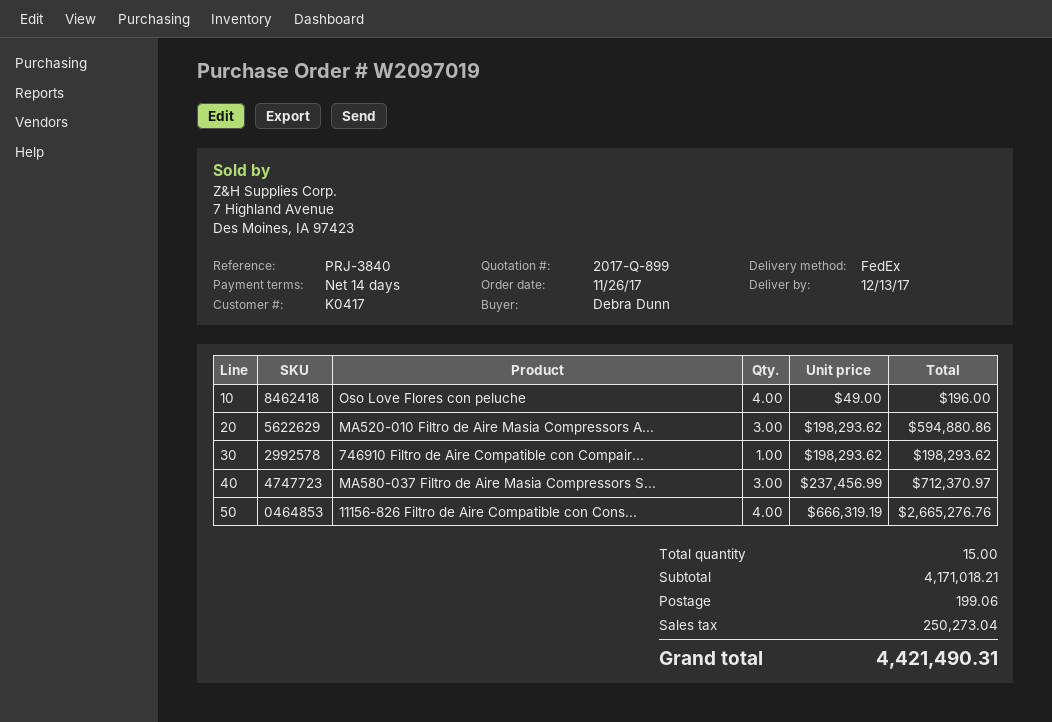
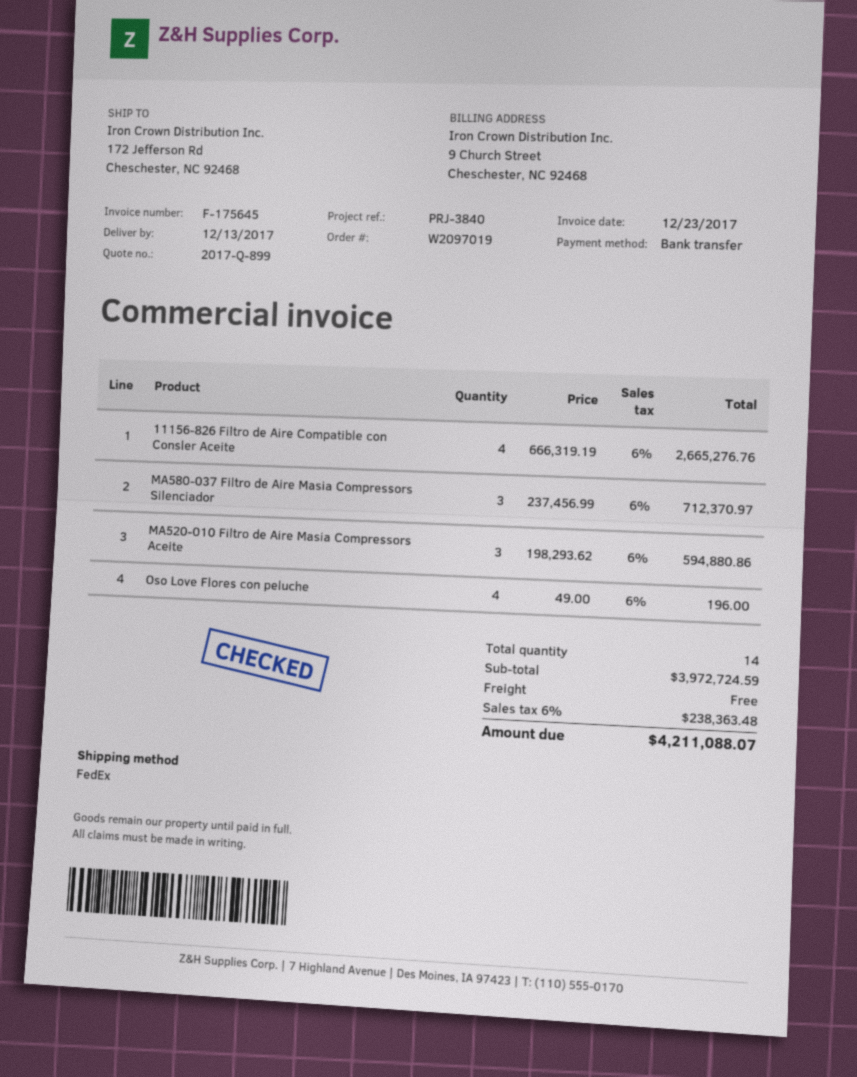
746910 Filtro de Aire Compatible con Compair...: 1 x 198293.62 = 198293.62 -> none
total quantity: 15 -> 14
subtotal: 4171018.21 -> 3972724.59
shipping: 199.06 -> 0.00
tax: 250273.04 -> 238363.48
total: 4421490.31 -> 4211088.07

